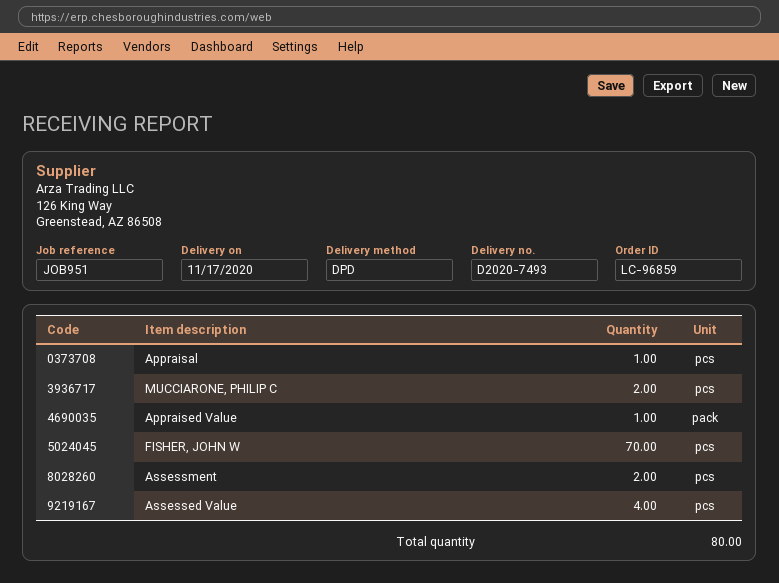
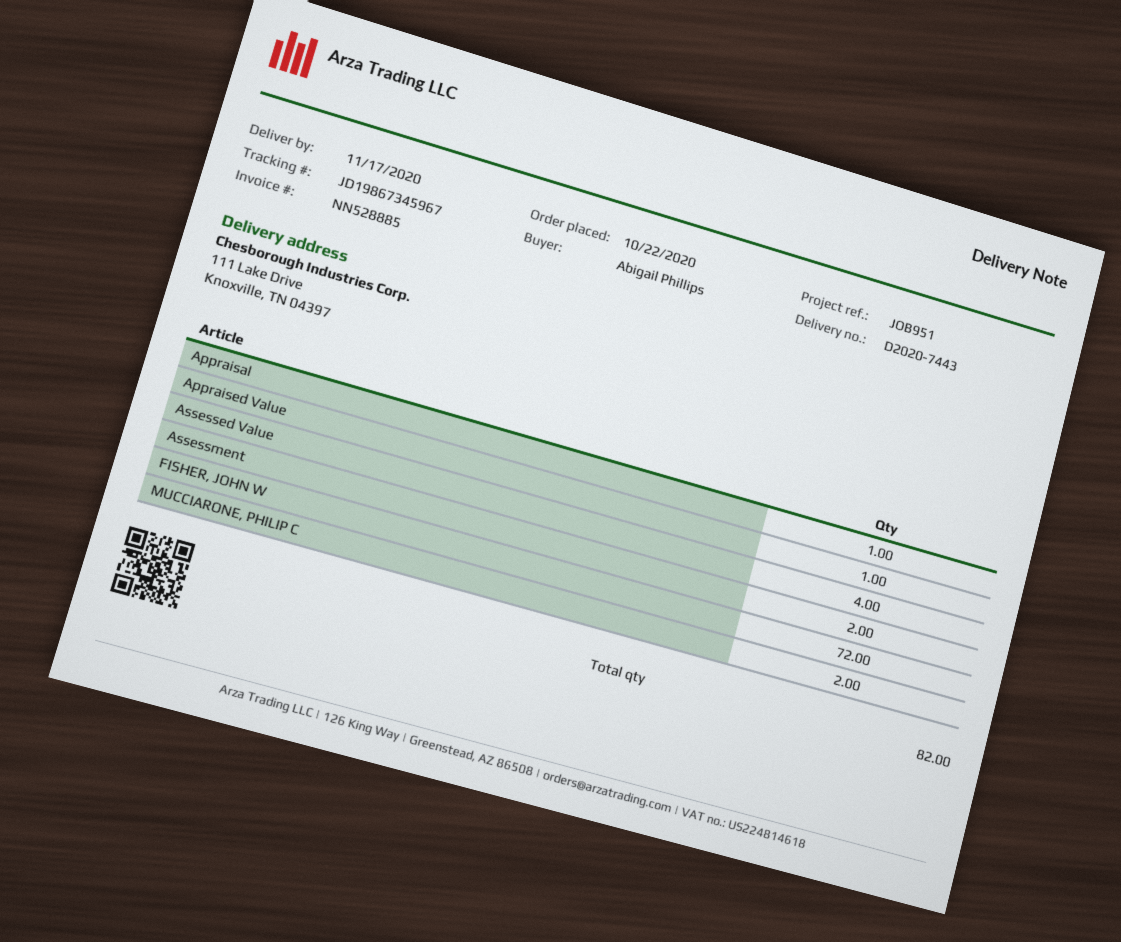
delivery note number: D2020-7493 -> D2020-7443
FISHER, JOHN W: 70 -> 72
total quantity: 80 -> 82

